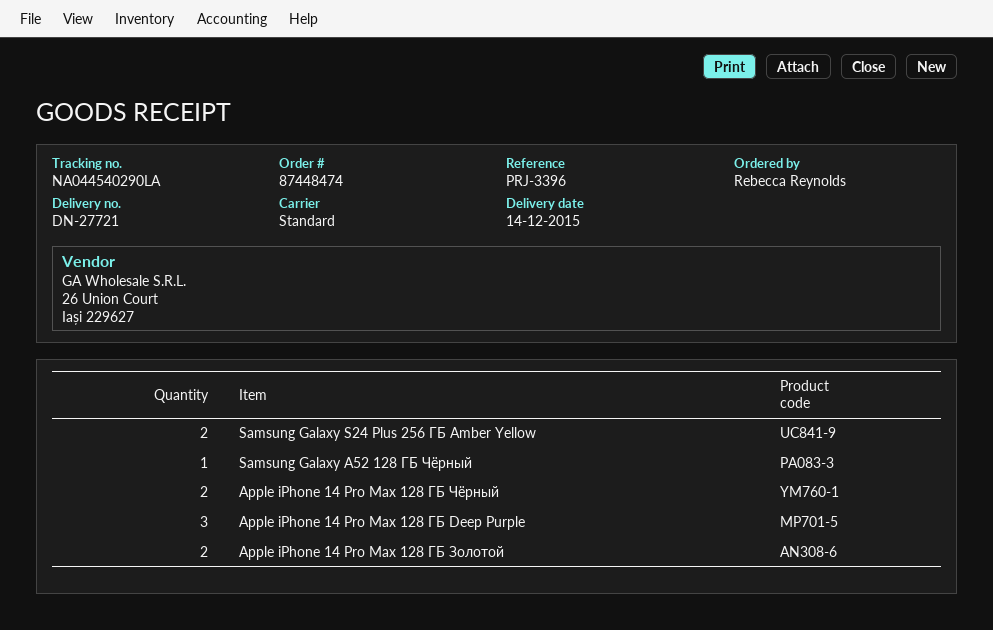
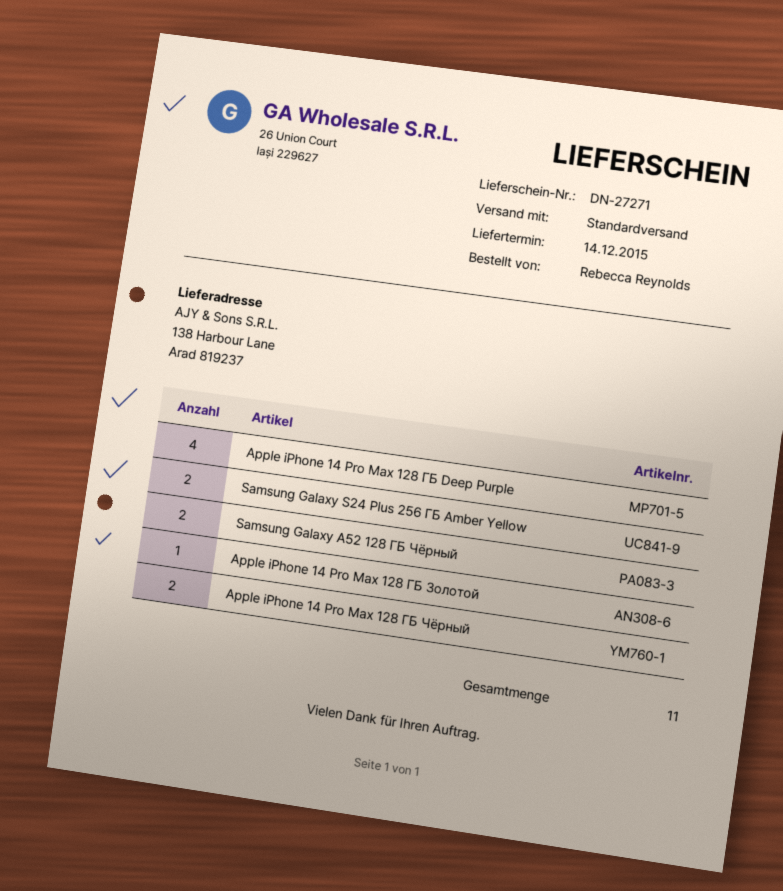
delivery note number: DN-27721 -> DN-27271
Samsung Galaxy A52 128 ГБ Чёрный: 1 -> 2
Apple iPhone 14 Pro Max 128 ГБ Deep Purple: 3 -> 4
Apple iPhone 14 Pro Max 128 ГБ Золотой: 2 -> 1

